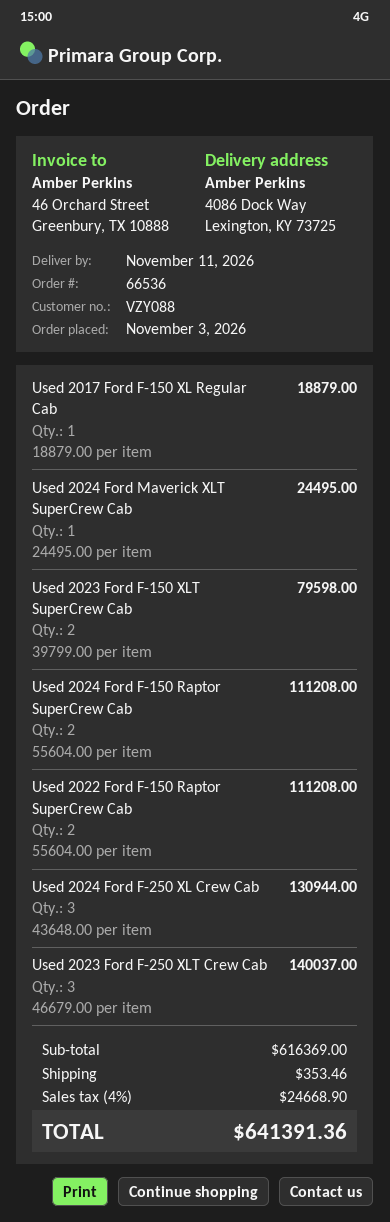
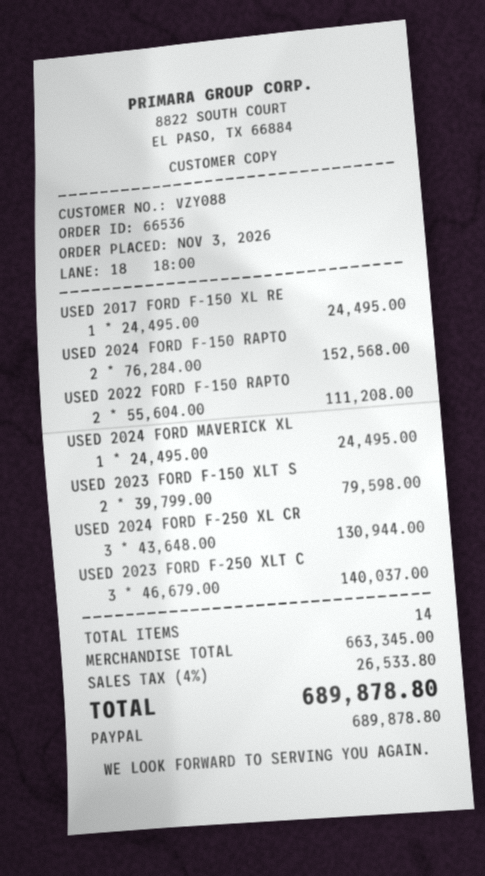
Used 2017 Ford F-150 XL Regular Cab: 1 x 18879.00 = 18879.00 -> 1 x 24495.00 = 24495.00
Used 2024 Ford F-150 Raptor SuperCrew Cab: 2 x 55604.00 = 111208.00 -> 2 x 76284.00 = 152568.00
subtotal: 616369.00 -> 663345.00
shipping: 353.46 -> none
tax: 4% = 24668.90 -> 4% = 26533.80
total: 641391.36 -> 689878.80

